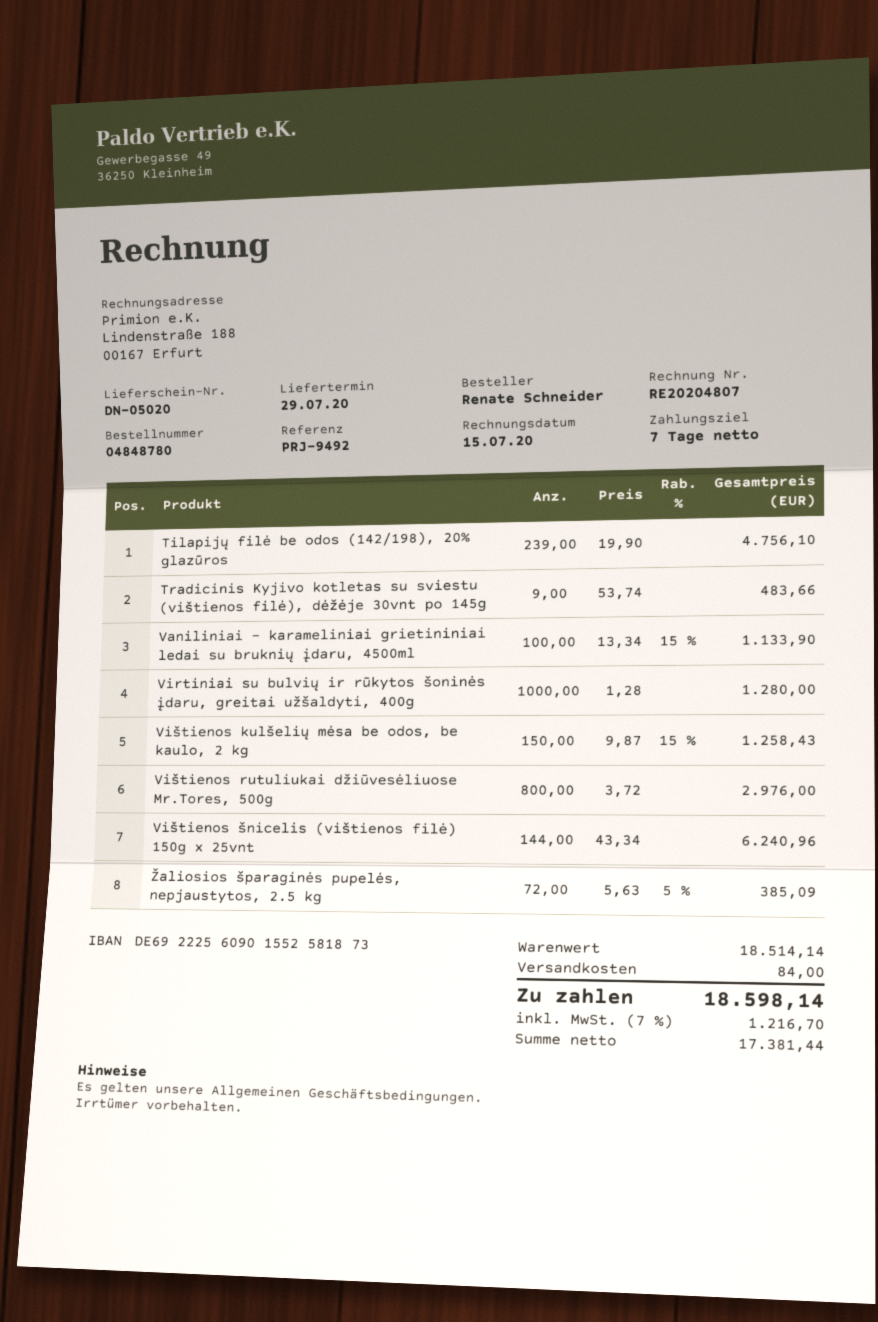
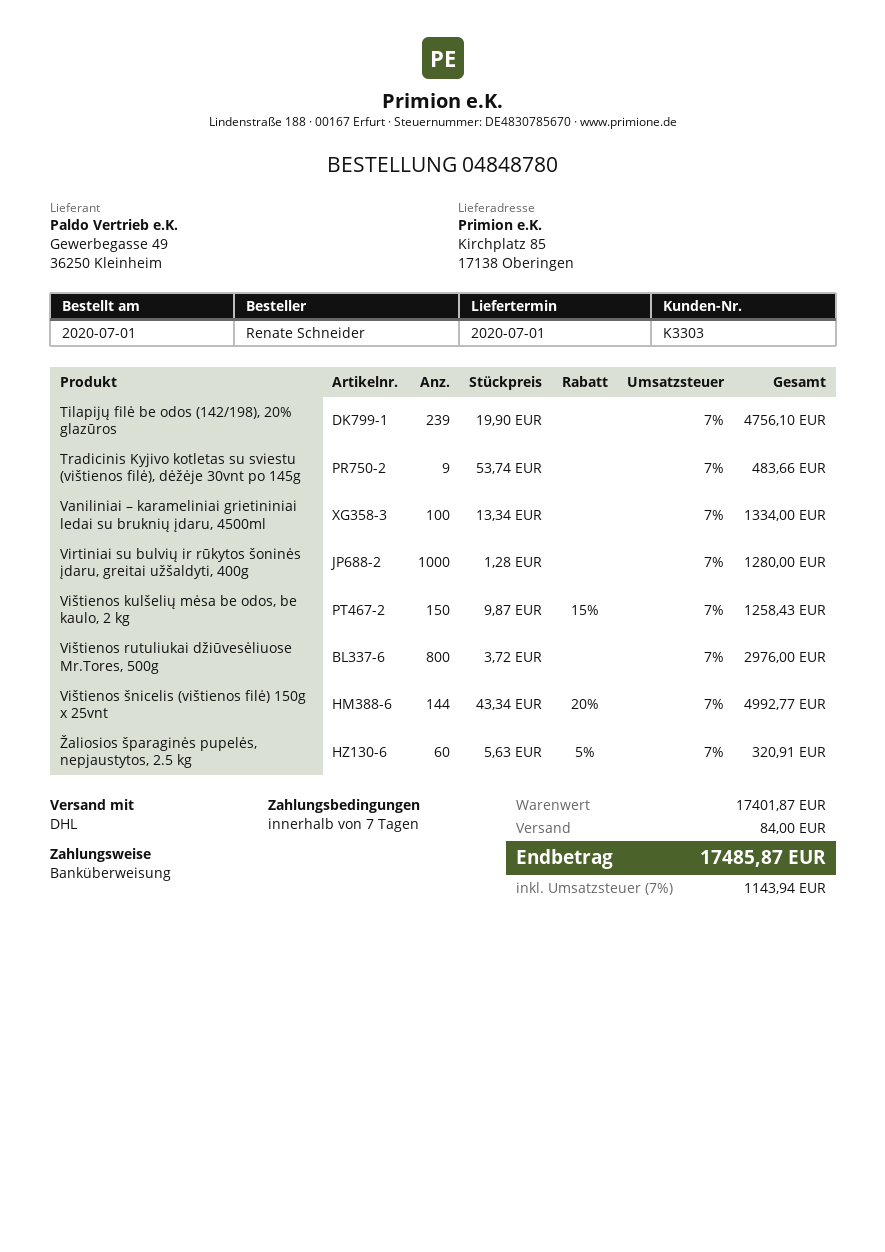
delivery date: 2020-07-29 -> 2020-07-01
Vaniliniai – karameliniai grietininiai ledai su bruknių įdaru, 4500ml: 100 x 13.34 - 15% = 1133.90 -> 100 x 13.34 = 1334.00
Vištienos šnicelis (vištienos filė) 150g x 25vnt: 144 x 43.34 = 6240.96 -> 144 x 43.34 - 20% = 4992.77
Žaliosios šparaginės pupelės, nepjaustytos, 2.5 kg: 72 x 5.63 - 5% = 385.09 -> 60 x 5.63 - 5% = 320.91
subtotal: 18514.14 -> 17401.87
tax: 7% = 1216.70 -> 7% = 1143.94
total: 18598.14 -> 17485.87

